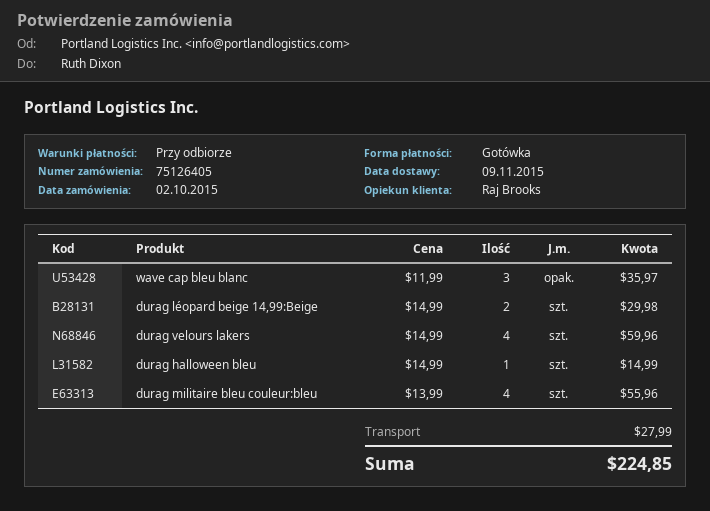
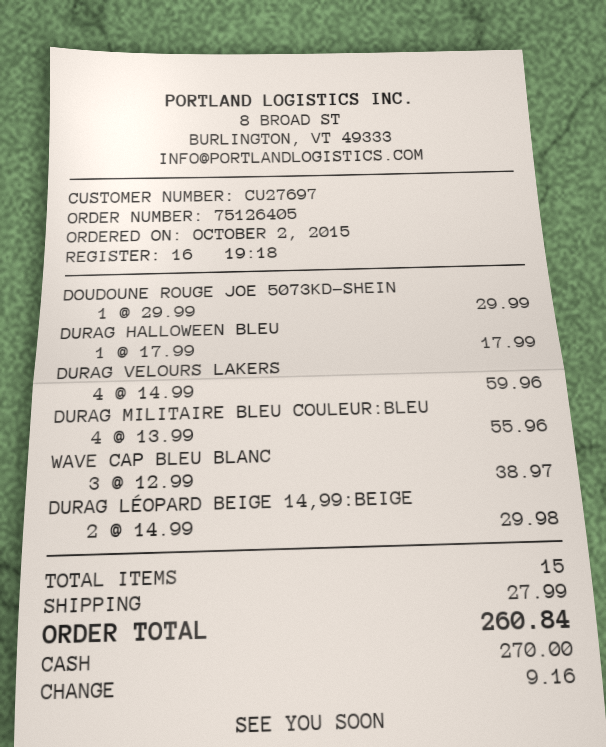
wave cap bleu blanc: 3 x 11.99 = 35.97 -> 3 x 12.99 = 38.97
durag halloween bleu: 1 x 14.99 = 14.99 -> 1 x 17.99 = 17.99
DOUDOUNE ROUGE JOE 5073KD-SHEIN: none -> 1 x 29.99 = 29.99
total: 224.85 -> 260.84

